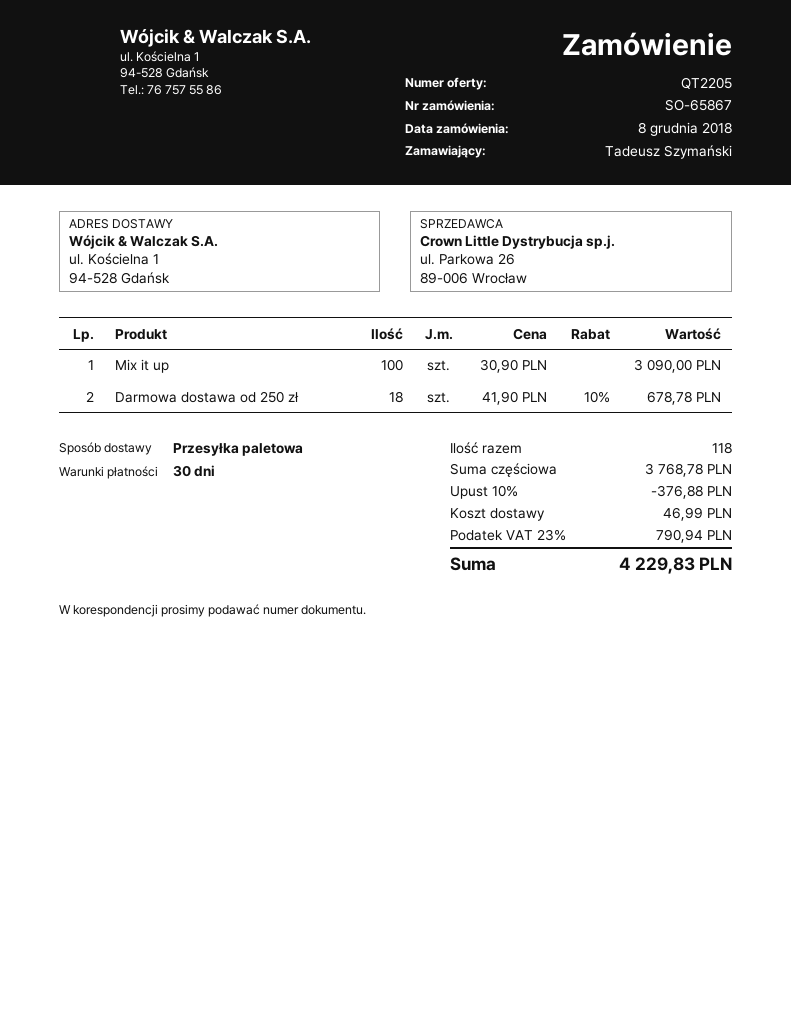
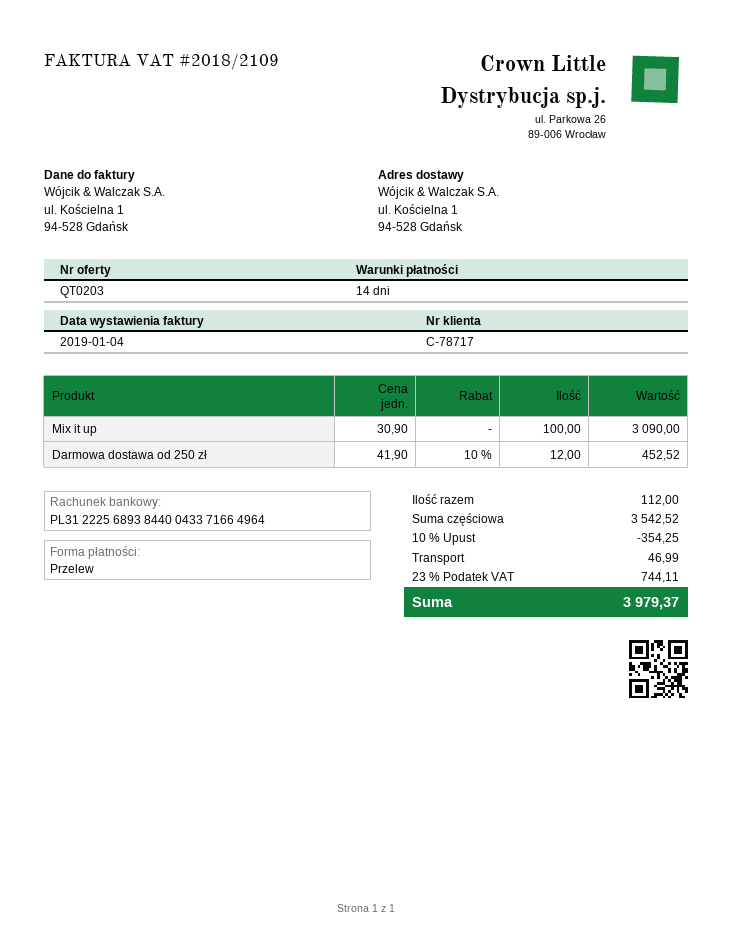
quote number: QT2205 -> QT0203
payment terms: 30 days -> 14 days
Darmowa dostawa od 250 zł: 18 x 41.90 - 10% = 678.78 -> 12 x 41.90 - 10% = 452.52
total quantity: 118 -> 112
subtotal: 3768.78 -> 3542.52
discount: 10% = 376.88 -> 10% = 354.25
tax: 23% = 790.94 -> 23% = 744.11
total: 4229.83 -> 3979.37

